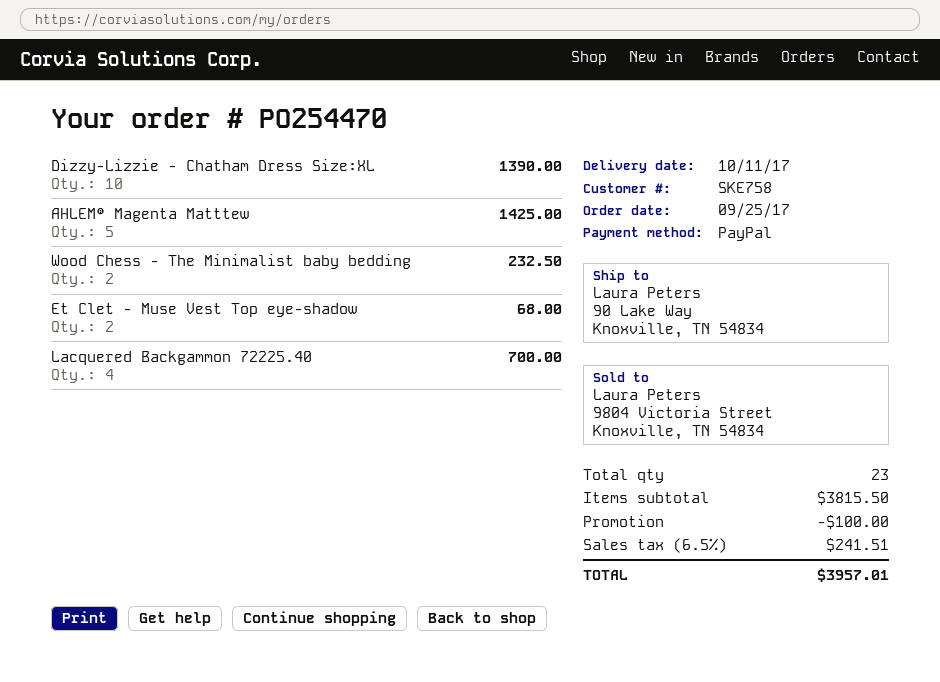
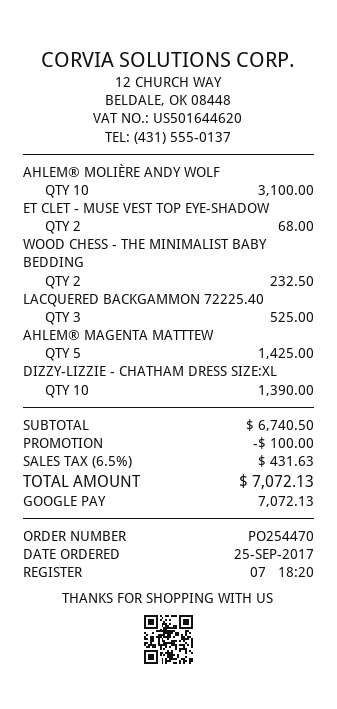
payment method: PayPal -> Google Pay
Lacquered Backgammon 72225.40: 4 for 700.00 -> 3 for 525.00
AHLEM® MOLIÈRE ANDY WOLF: none -> 10 for 3100.00
subtotal: 3815.50 -> 6740.50
tax: 6.5% = 241.51 -> 6.5% = 431.63
total: 3957.01 -> 7072.13

